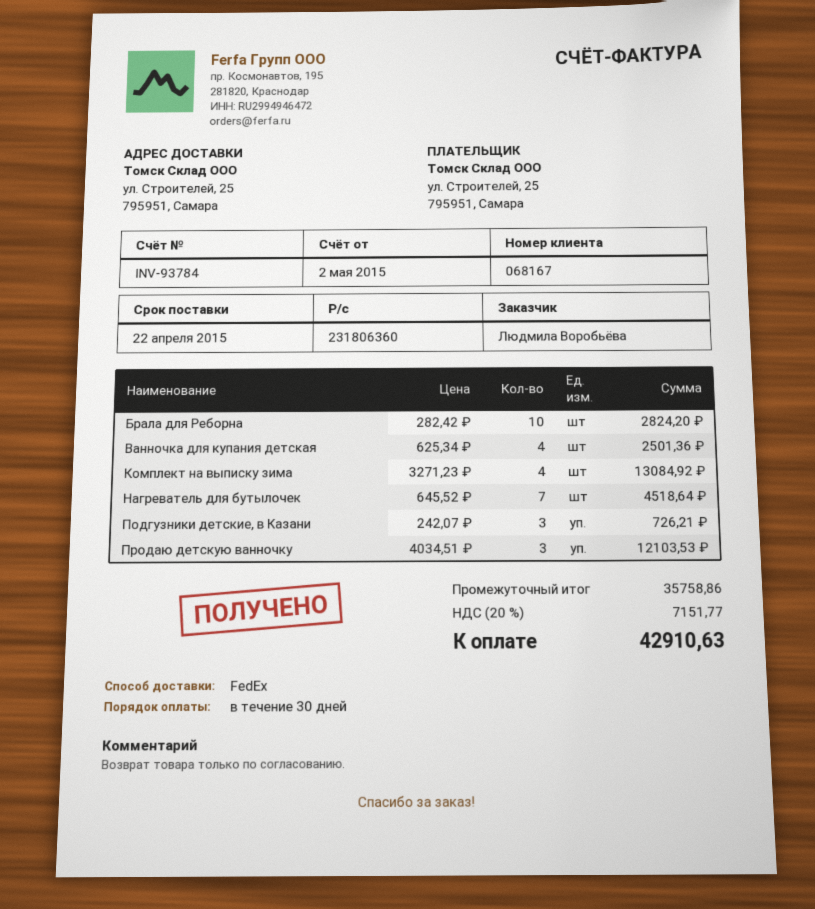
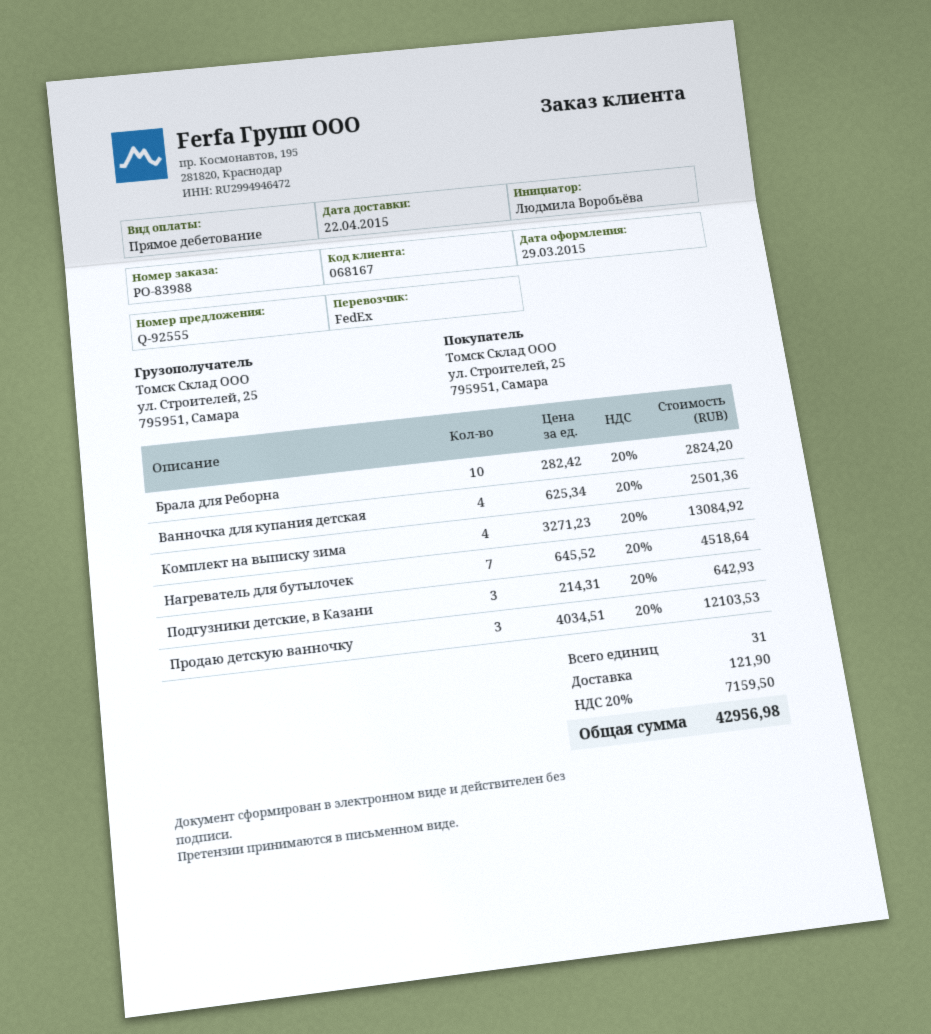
Подгузники детские, в Казани: 3 x 242.07 = 726.21 -> 3 x 214.31 = 642.93
shipping: none -> 121.90
tax: 20% = 7151.77 -> 20% = 7159.50
total: 42910.63 -> 42956.98

